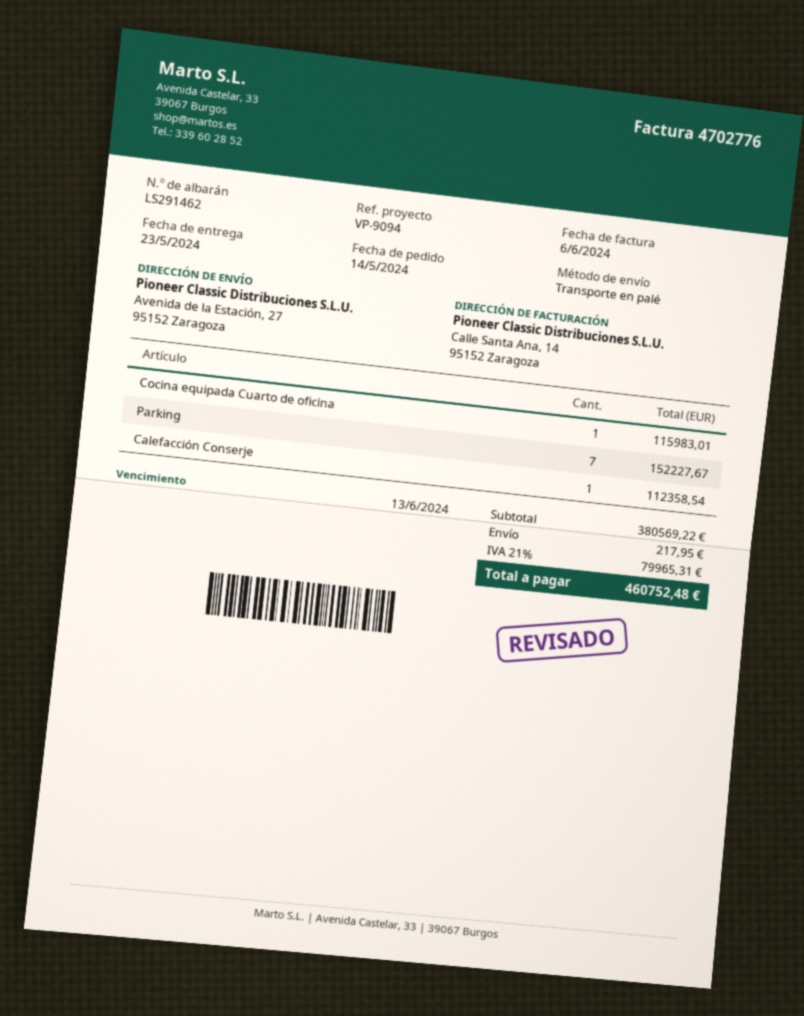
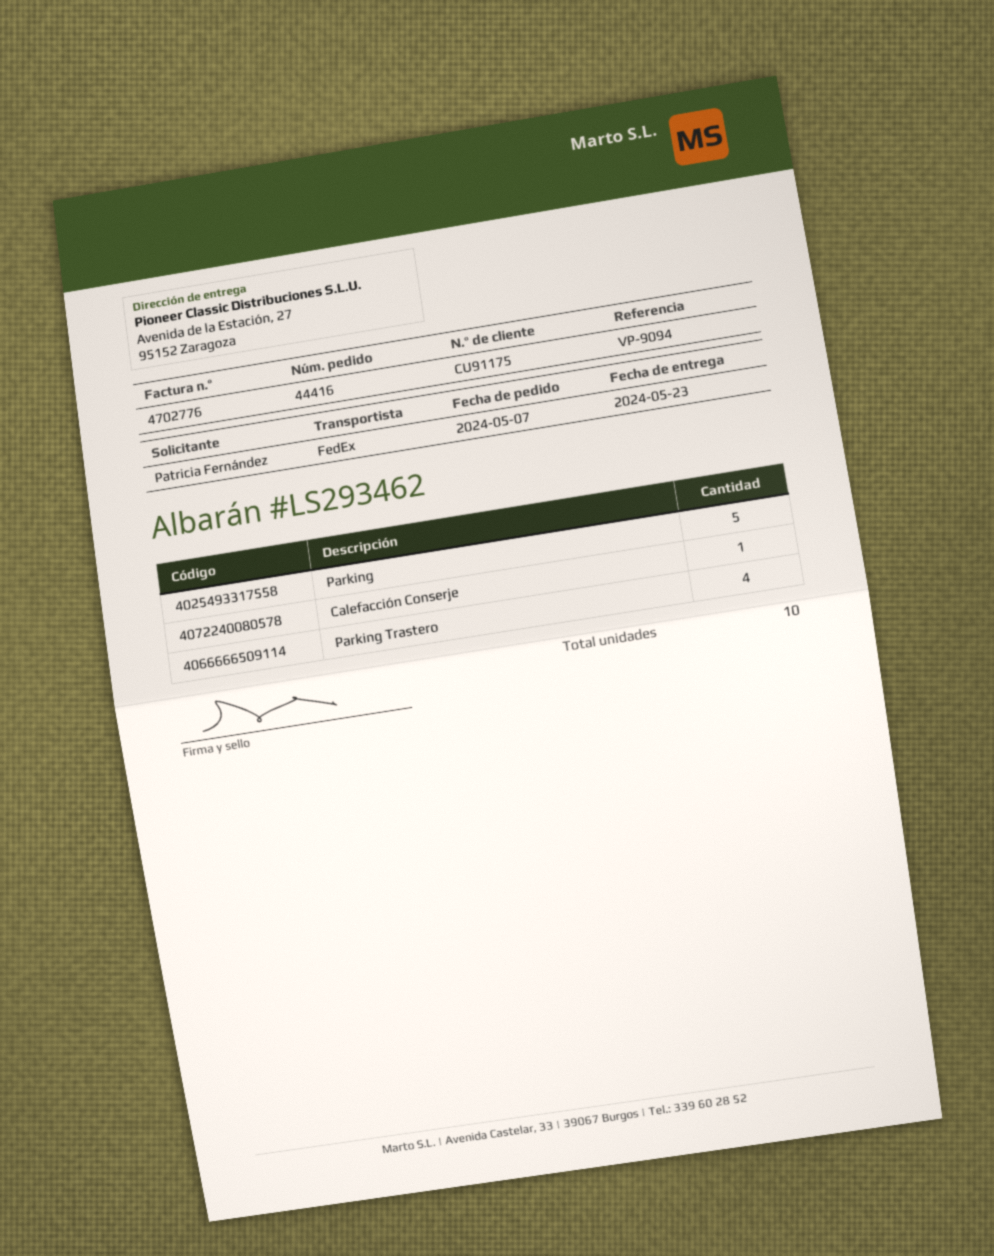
order date: 2024-05-14 -> 2024-05-07
delivery note number: LS291462 -> LS293462
shipping method: pallet freight -> FedEx
Cocina equipada Cuarto de oficina: 1 -> none
Parking: 7 -> 5
Parking Trastero: none -> 4

